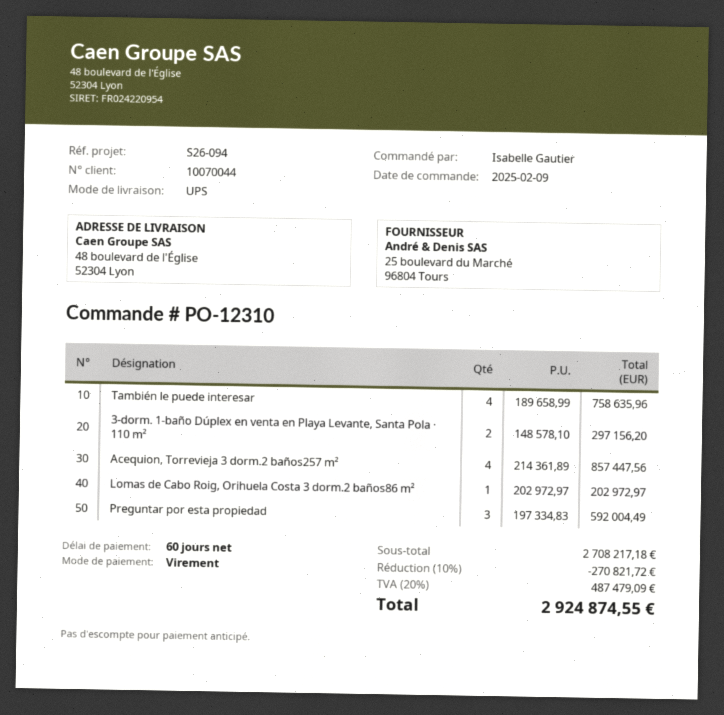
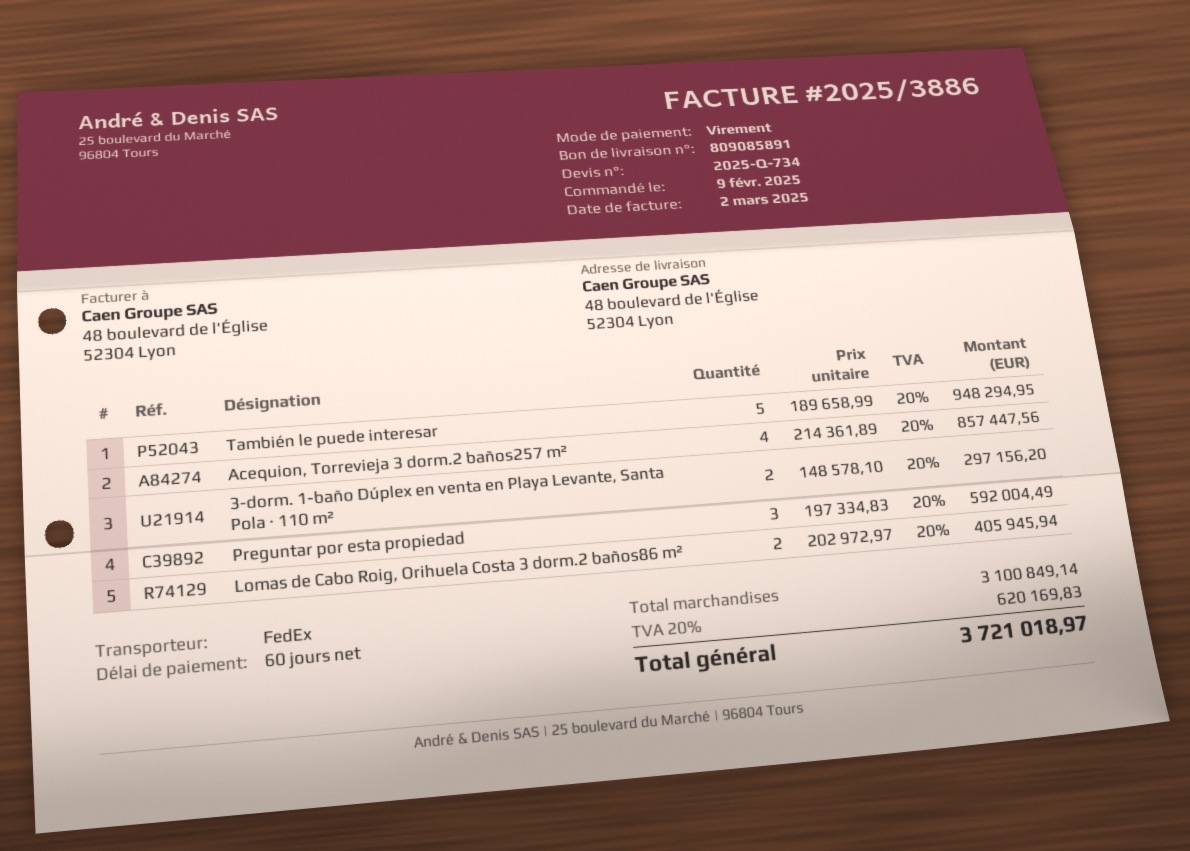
shipping method: UPS -> FedEx
También le puede interesar: 4 x 189658.99 = 758635.96 -> 5 x 189658.99 = 948294.95
Lomas de Cabo Roig, Orihuela Costa 3 dorm.2 baños86 m²: 1 x 202972.97 = 202972.97 -> 2 x 202972.97 = 405945.94
subtotal: 2708217.18 -> 3100849.14
discount: 10% = 270821.72 -> none
tax: 20% = 487479.09 -> 20% = 620169.83
total: 2924874.55 -> 3721018.97

